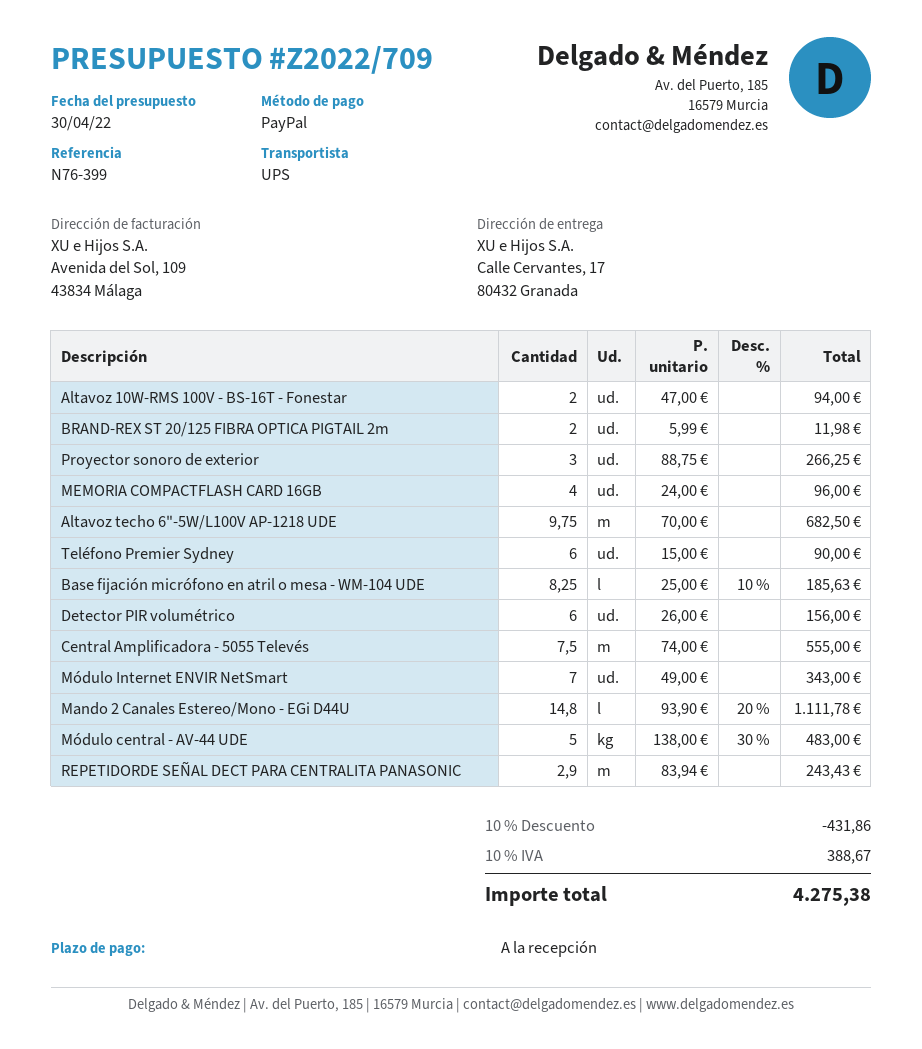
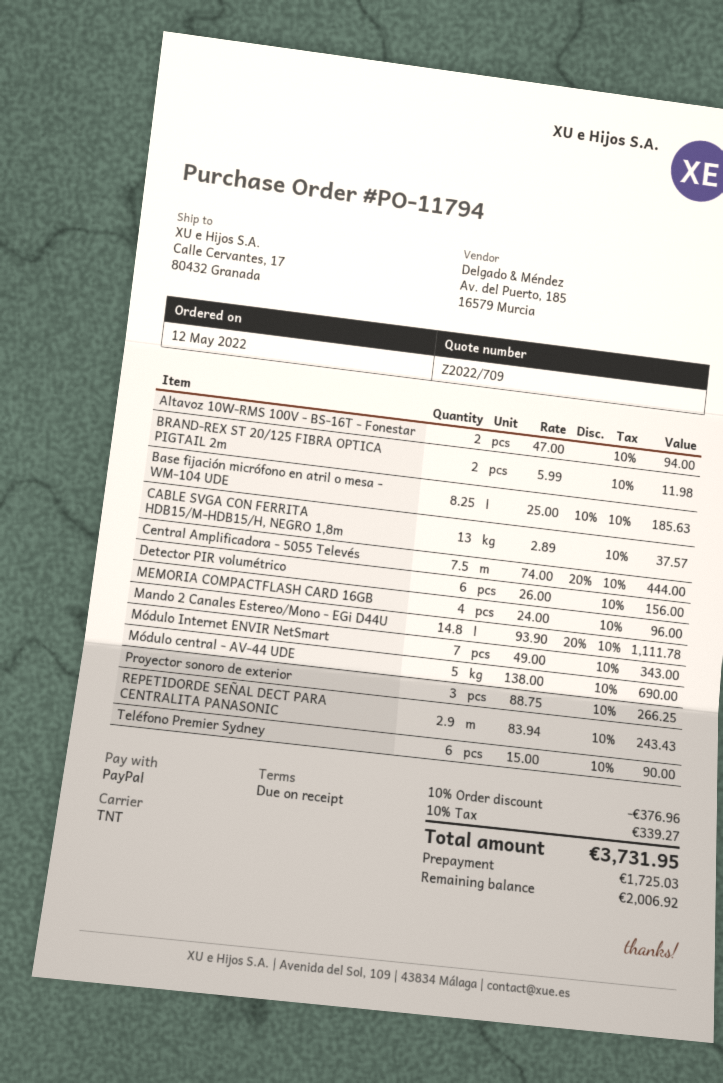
shipping method: UPS -> TNT
Altavoz techo 6"-5W/L100V AP-1218 UDE: 9.75 x 70.00 = 682.50 -> none
Central Amplificadora - 5055 Televés: 7.5 x 74.00 = 555.00 -> 7.5 x 74.00 - 20% = 444.00
Módulo central - AV-44 UDE: 5 x 138.00 - 30% = 483.00 -> 5 x 138.00 = 690.00
CABLE SVGA CON FERRITA HDB15/M-HDB15/H, NEGRO 1,8m: none -> 13 x 2.89 = 37.57
discount: 10% = 431.86 -> 10% = 376.96
tax: 10% = 388.67 -> 10% = 339.27
total: 4275.38 -> 3731.95

